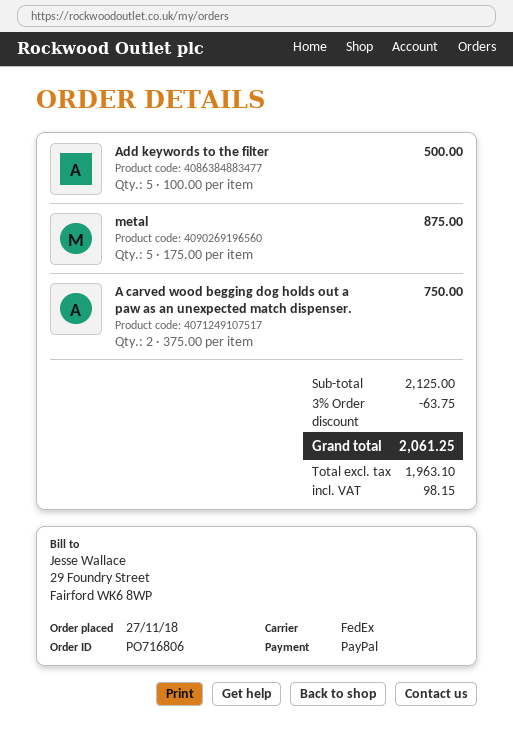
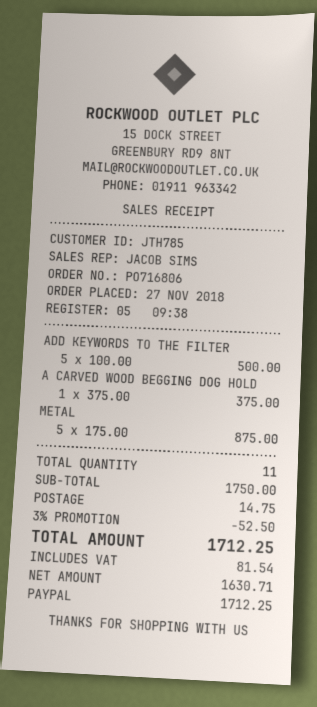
A carved wood begging dog holds out a paw as an unexpected match dispenser.: 2 x 375.00 = 750.00 -> 1 x 375.00 = 375.00
subtotal: 2125.00 -> 1750.00
discount: 3% = 63.75 -> 3% = 52.50
shipping: none -> 14.75
net: 1963.10 -> 1630.71
tax: 98.15 -> 81.54
total: 2061.25 -> 1712.25

